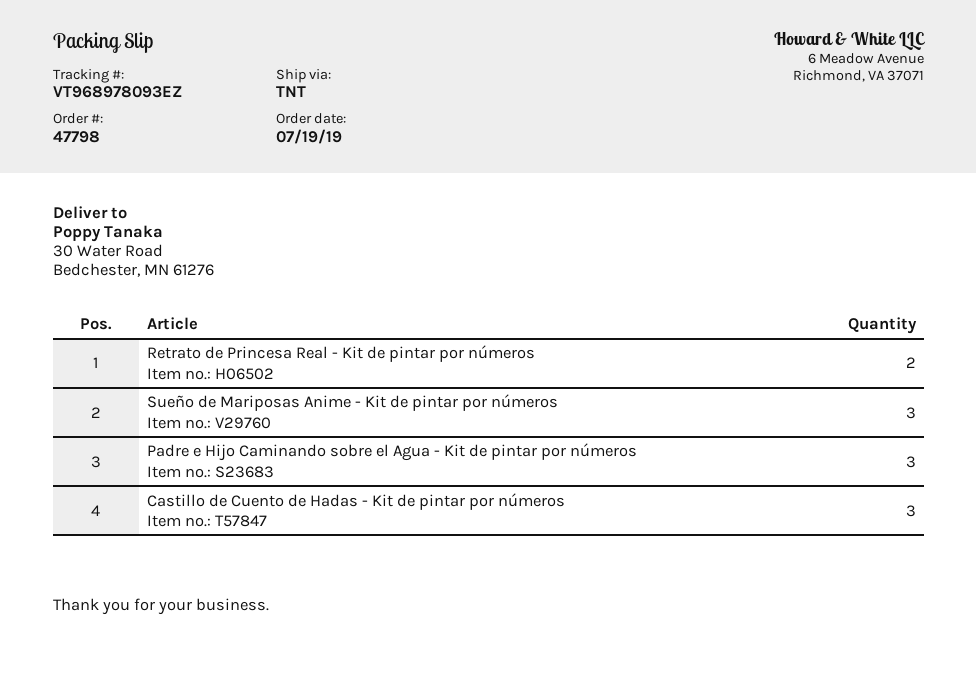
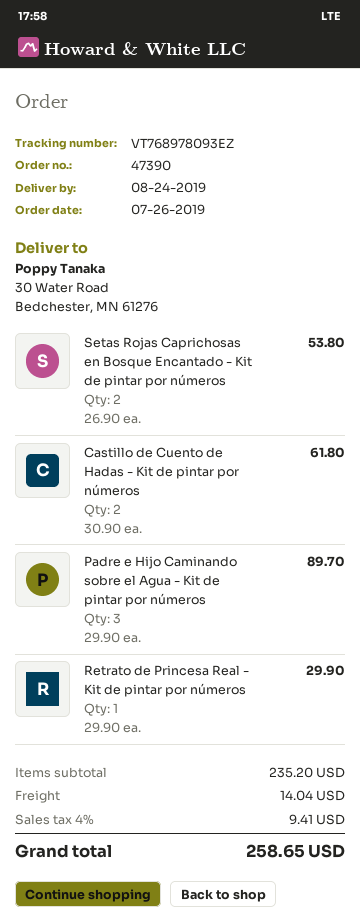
order number: 47798 -> 47390
order date: 2019-07-19 -> 2019-07-26
tracking number: VT968978093EZ -> VT768978093EZ
Retrato de Princesa Real - Kit de pintar por números: 2 -> 1
Sueño de Mariposas Anime - Kit de pintar por números: 3 -> none
Castillo de Cuento de Hadas - Kit de pintar por números: 3 -> 2
Setas Rojas Caprichosas en Bosque Encantado - Kit de pintar por números: none -> 2

